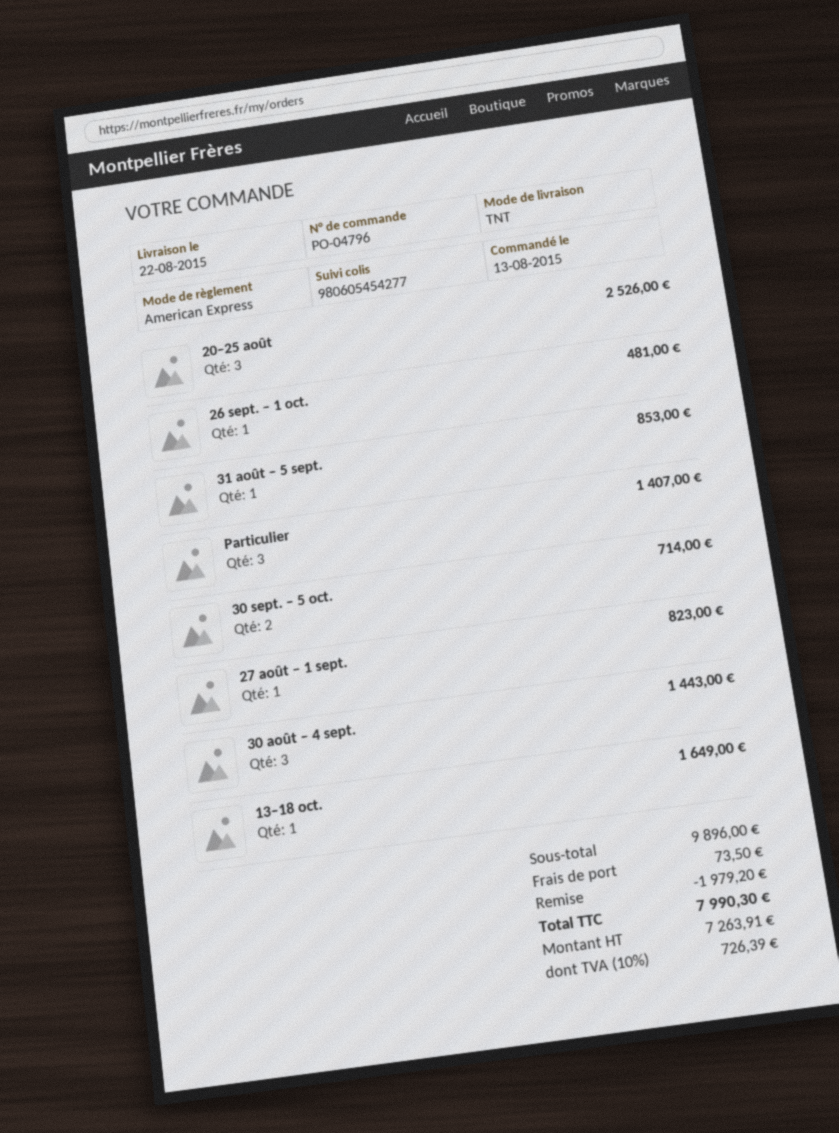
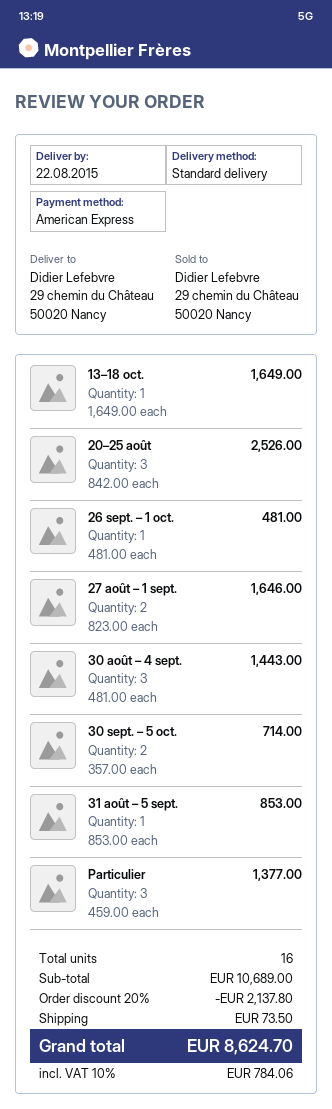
shipping method: TNT -> standard
Particulier: 3 for 1407.00 -> 3 for 1377.00
27 août – 1 sept.: 1 for 823.00 -> 2 for 1646.00
subtotal: 9896.00 -> 10689.00
discount: 1979.20 -> 2137.80
tax: 10% = 726.39 -> 10% = 784.06
total: 7990.30 -> 8624.70

